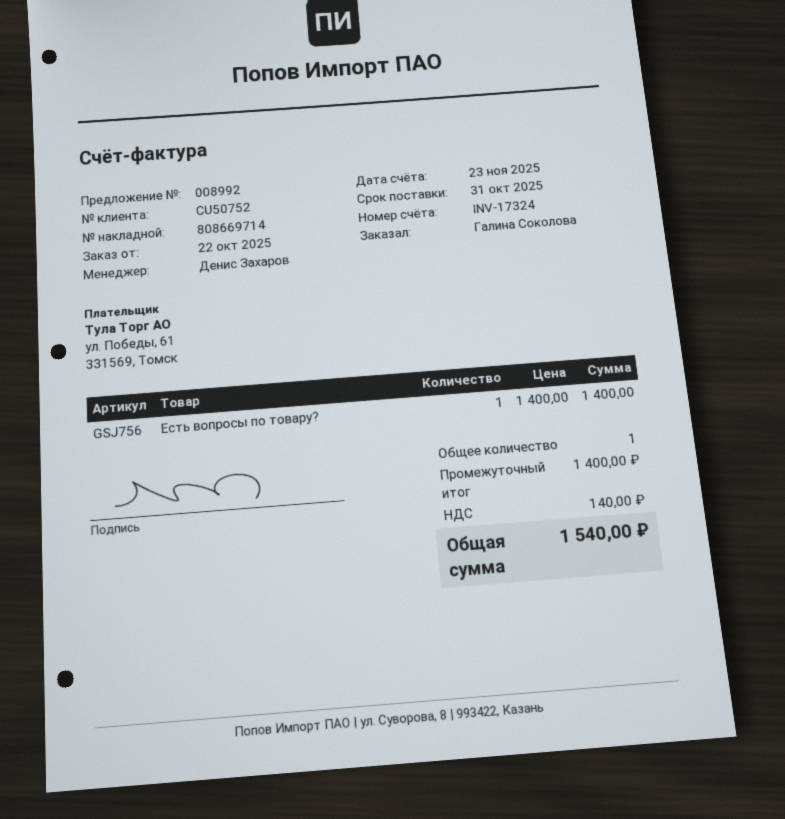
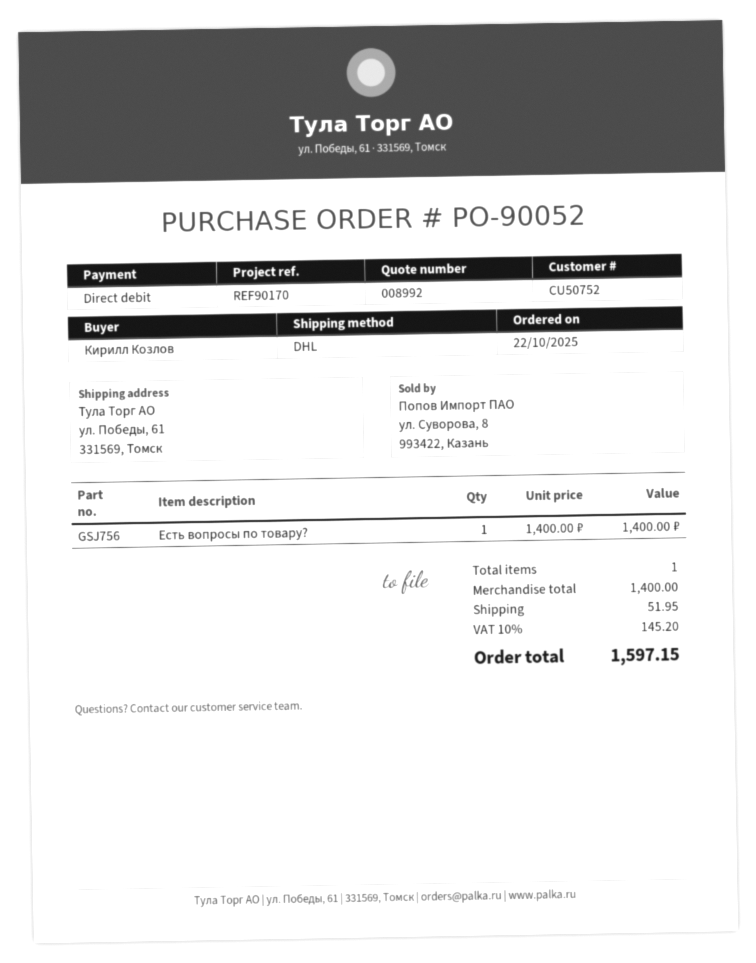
ordered by: Галина Соколова -> Кирилл Козлов
shipping: none -> 51.95
tax: 140.00 -> 145.20
total: 1540.00 -> 1597.15

